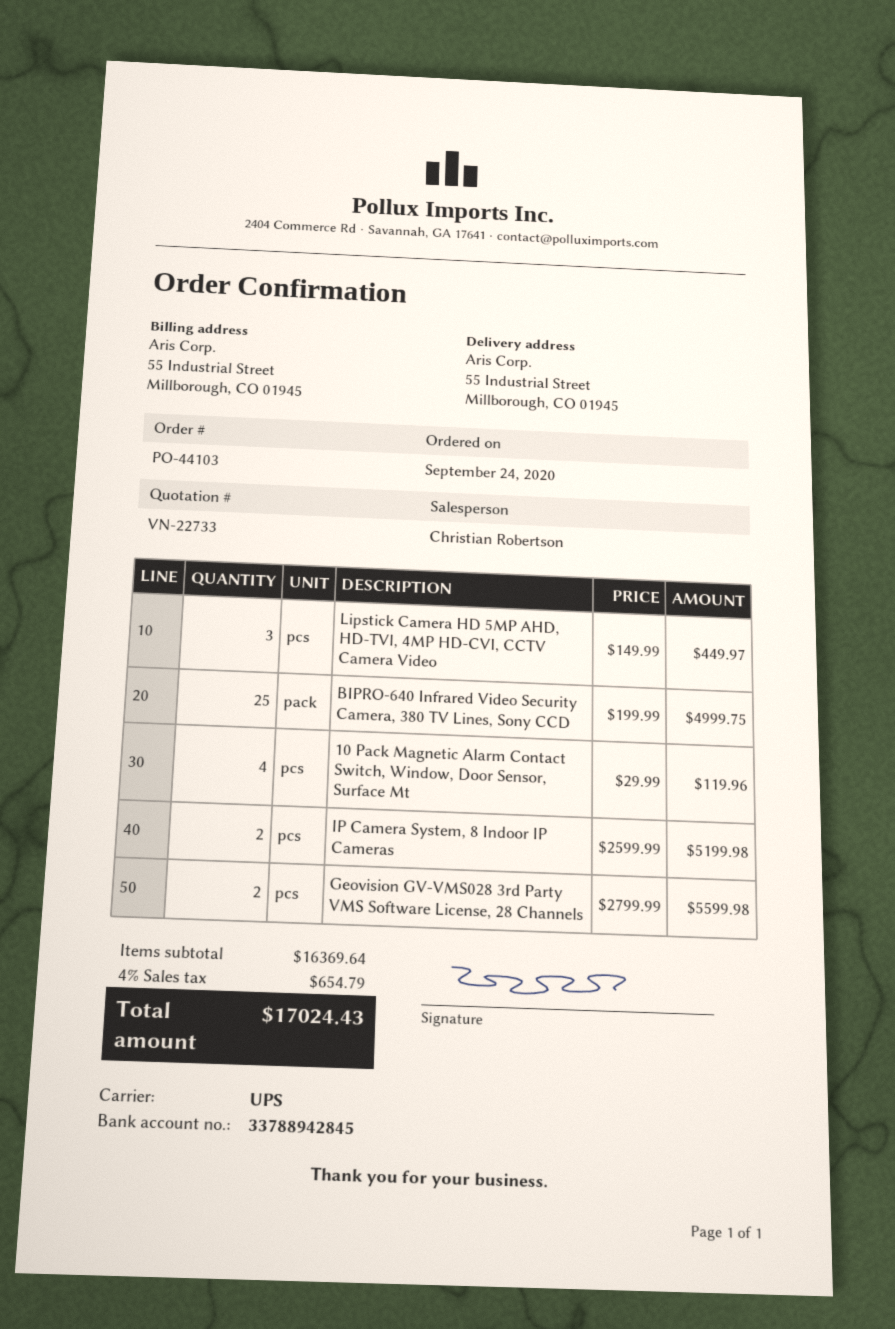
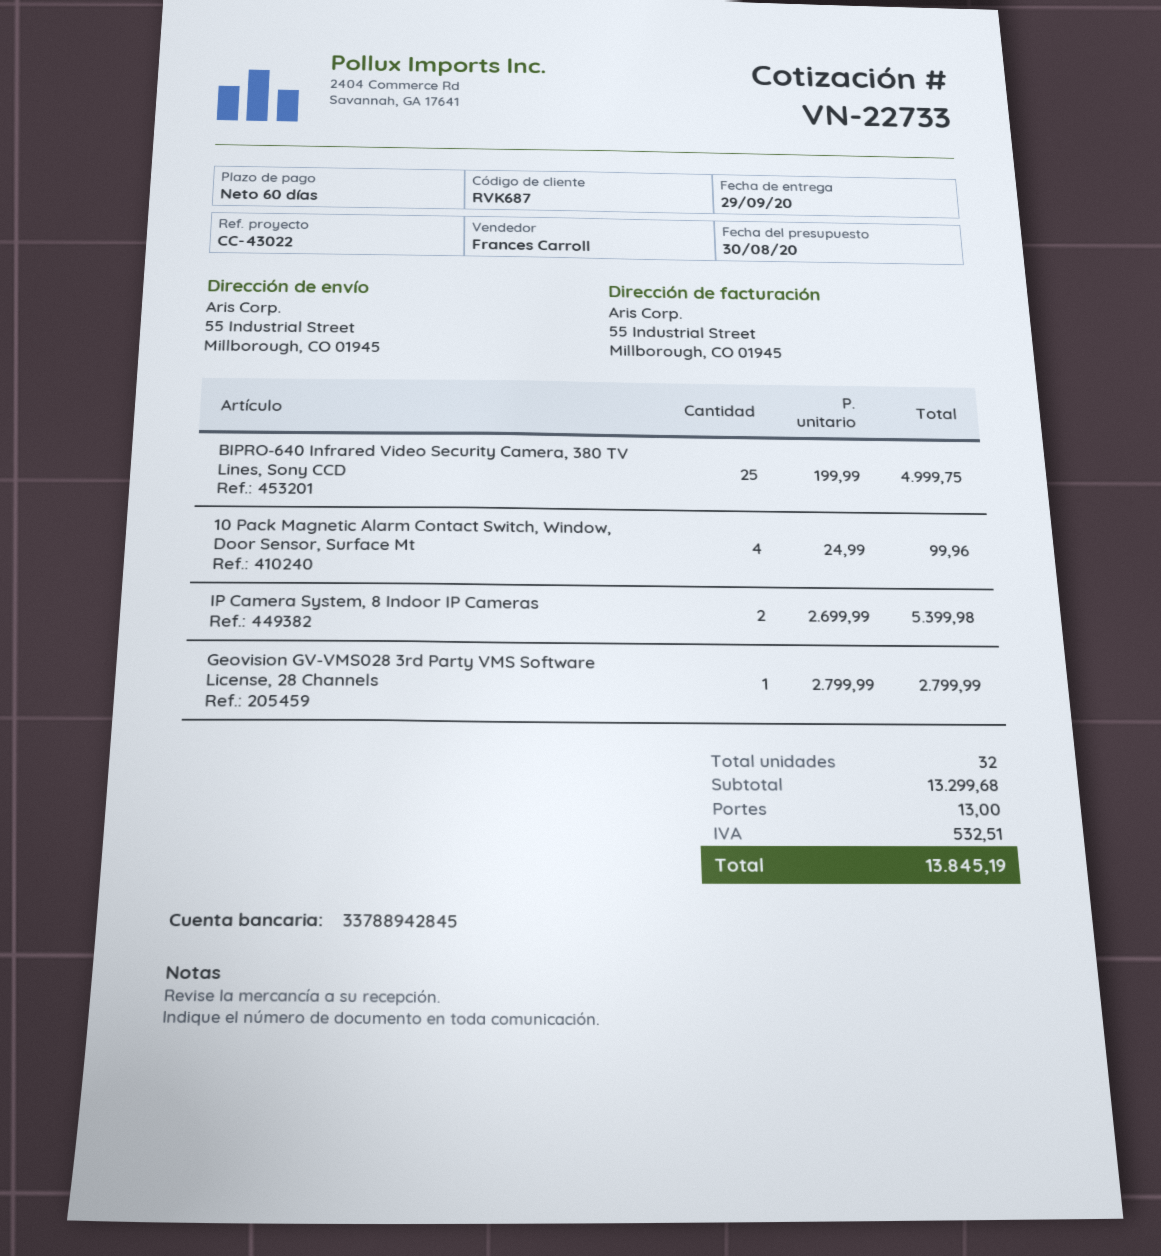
sales rep: Christian Robertson -> Frances Carroll
Lipstick Camera HD 5MP AHD, HD-TVI, 4MP HD-CVI, CCTV Camera Video: 3 x 149.99 = 449.97 -> none
10 Pack Magnetic Alarm Contact Switch, Window, Door Sensor, Surface Mt: 4 x 29.99 = 119.96 -> 4 x 24.99 = 99.96
IP Camera System, 8 Indoor IP Cameras: 2 x 2599.99 = 5199.98 -> 2 x 2699.99 = 5399.98
Geovision GV-VMS028 3rd Party VMS Software License, 28 Channels: 2 x 2799.99 = 5599.98 -> 1 x 2799.99 = 2799.99
subtotal: 16369.64 -> 13299.68
shipping: none -> 13.00
tax: 654.79 -> 532.51
total: 17024.43 -> 13845.19

